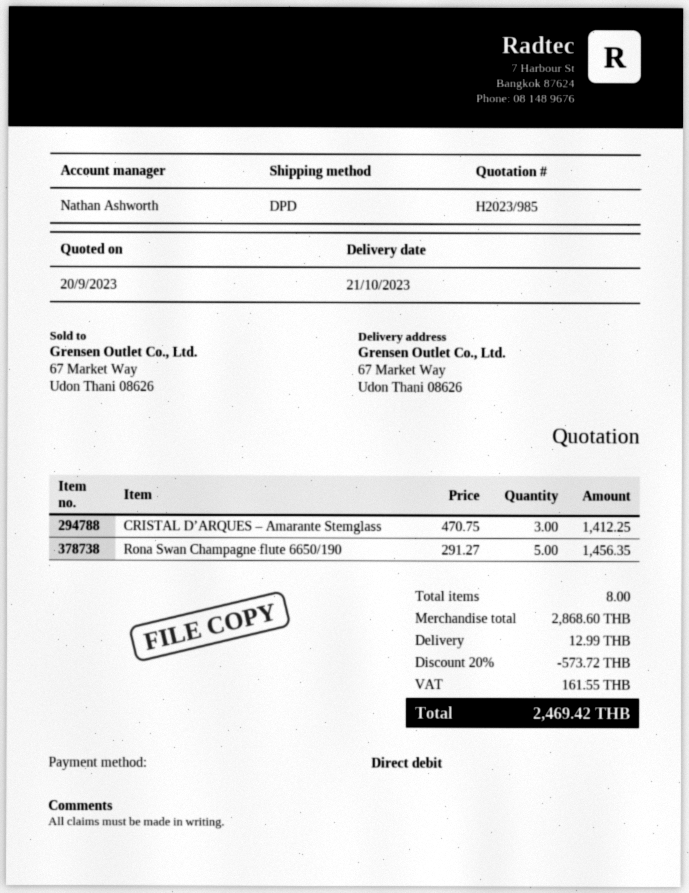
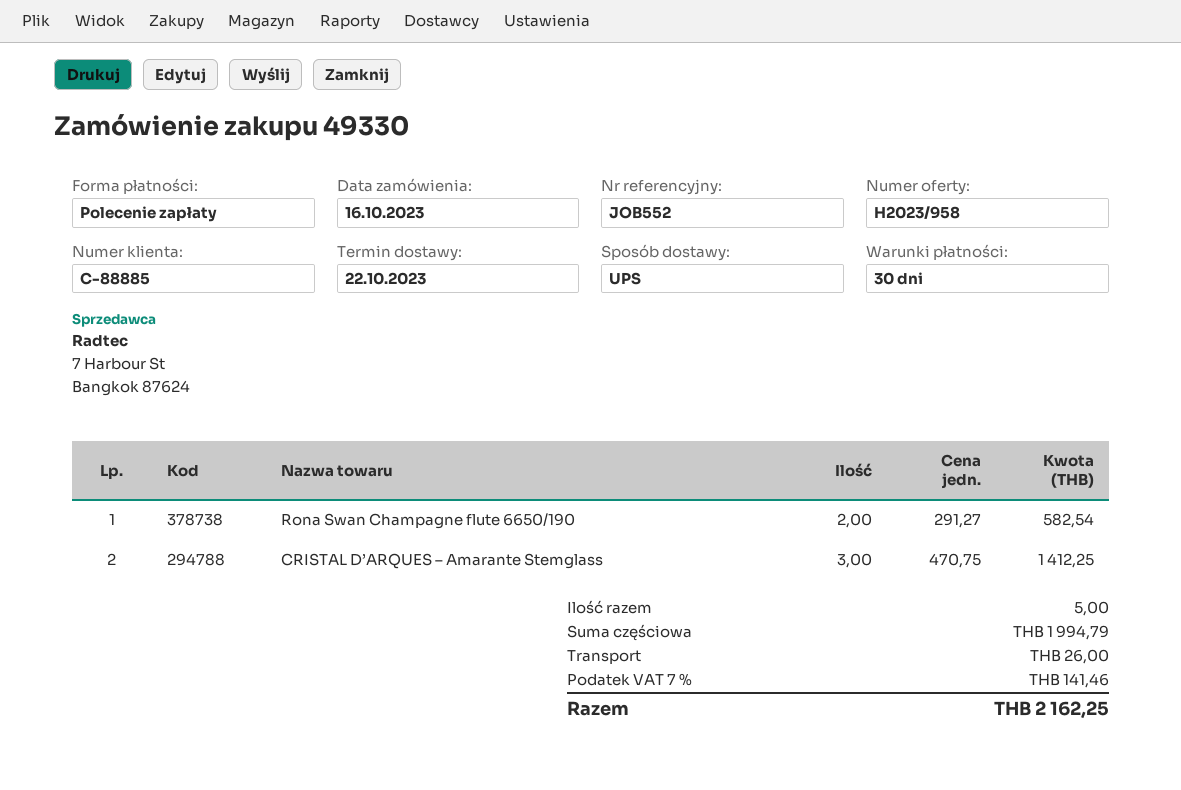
quote number: H2023/985 -> H2023/958
delivery date: 2023-10-21 -> 2023-10-22
shipping method: DPD -> UPS
Rona Swan Champagne flute 6650/190: 5 x 291.27 = 1456.35 -> 2 x 291.27 = 582.54
total quantity: 8 -> 5
subtotal: 2868.60 -> 1994.79
discount: 20% = 573.72 -> none
shipping: 12.99 -> 26.00
tax: 161.55 -> 141.46
total: 2469.42 -> 2162.25

